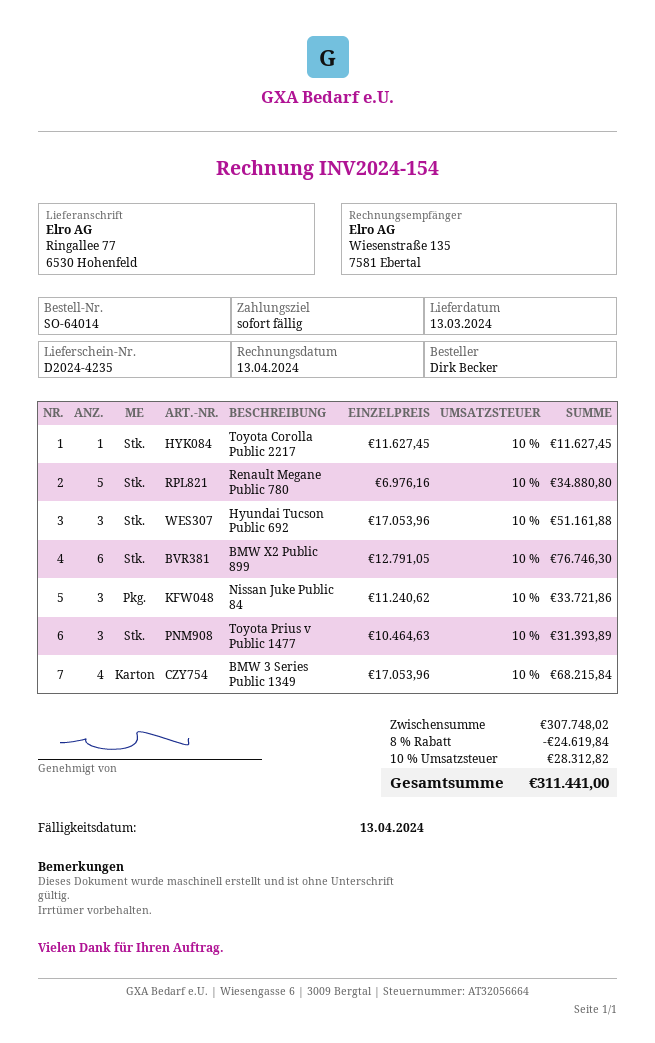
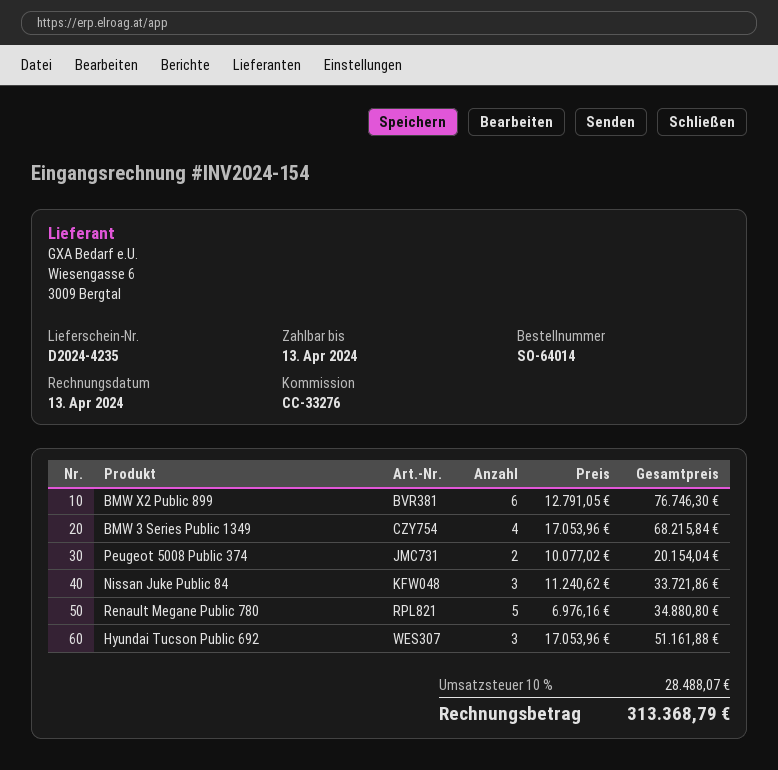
Toyota Corolla Public 2217: 1 x 11627.45 = 11627.45 -> none
Toyota Prius v Public 1477: 3 x 10464.63 = 31393.89 -> none
Peugeot 5008 Public 374: none -> 2 x 10077.02 = 20154.04
discount: 8% = 24619.84 -> none
tax: 10% = 28312.82 -> 10% = 28488.07
total: 311441.00 -> 313368.79

